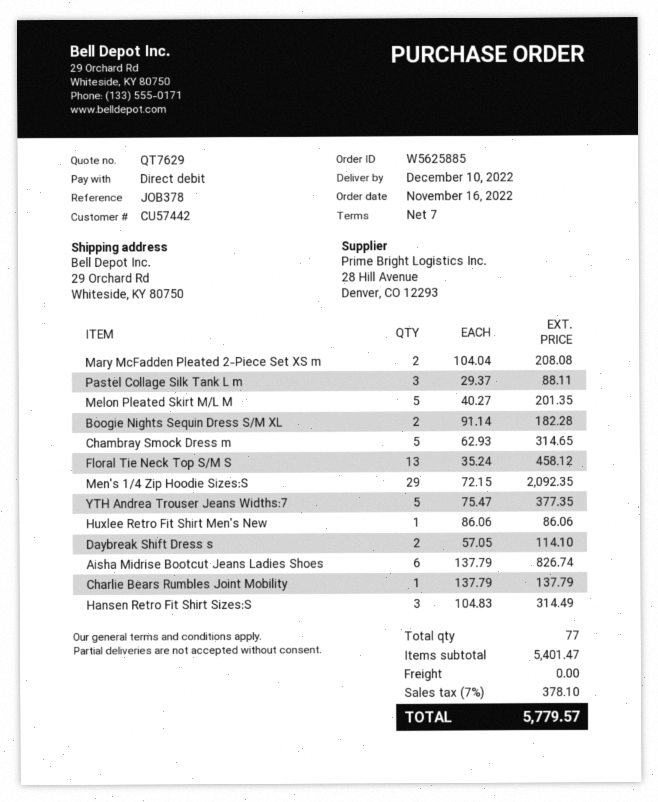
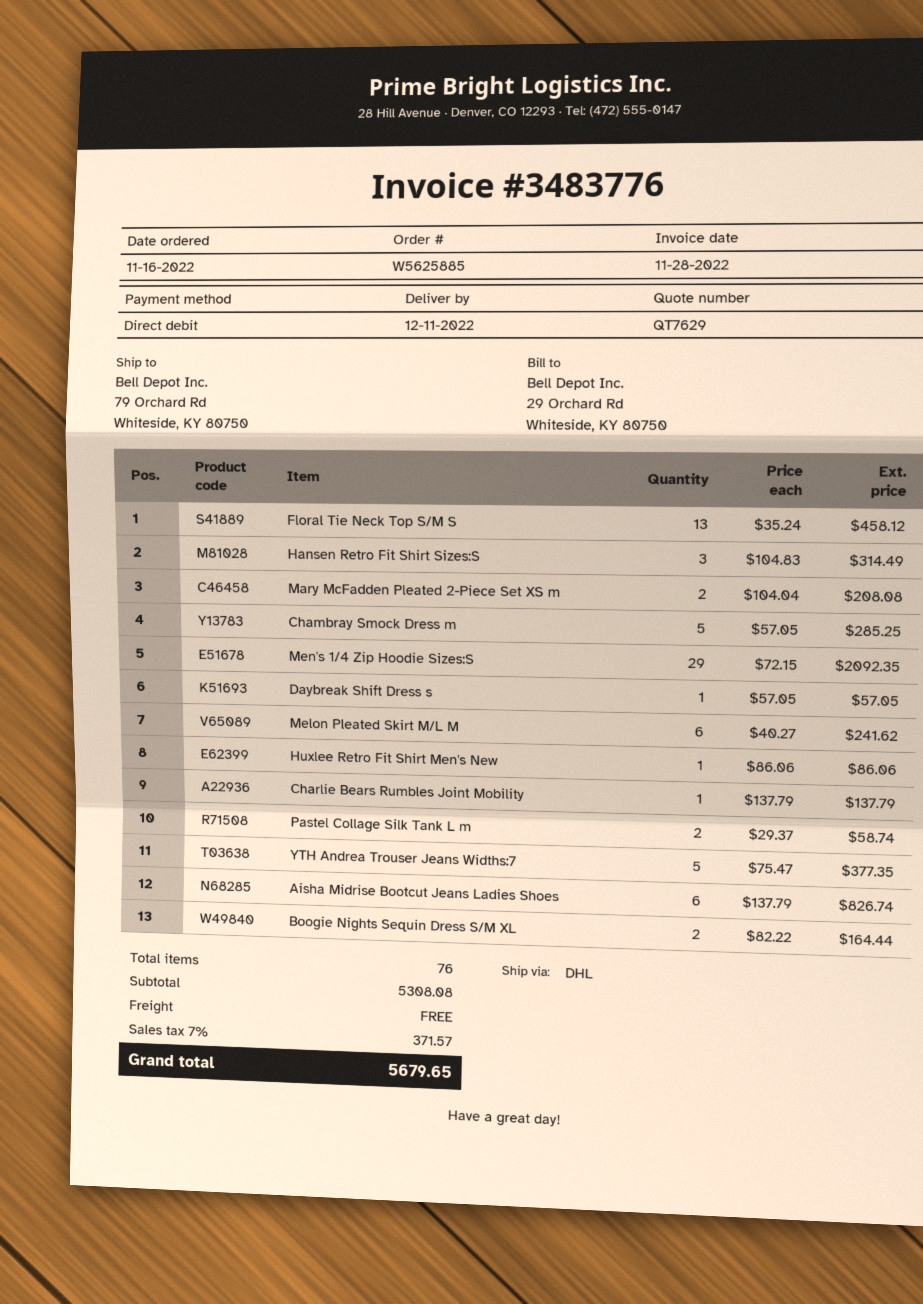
delivery date: 2022-12-10 -> 2022-12-11
ship to: 29 Orchard Rd, Whiteside, KY 80750 -> 79 Orchard Rd, Whiteside, KY 80750
Pastel Collage Silk Tank L m: 3 x 29.37 = 88.11 -> 2 x 29.37 = 58.74
Melon Pleated Skirt M/L M: 5 x 40.27 = 201.35 -> 6 x 40.27 = 241.62
Boogie Nights Sequin Dress S/M XL: 2 x 91.14 = 182.28 -> 2 x 82.22 = 164.44
Chambray Smock Dress m: 5 x 62.93 = 314.65 -> 5 x 57.05 = 285.25
Daybreak Shift Dress s: 2 x 57.05 = 114.10 -> 1 x 57.05 = 57.05
total quantity: 77 -> 76
subtotal: 5401.47 -> 5308.08
tax: 7% = 378.10 -> 7% = 371.57
total: 5779.57 -> 5679.65

